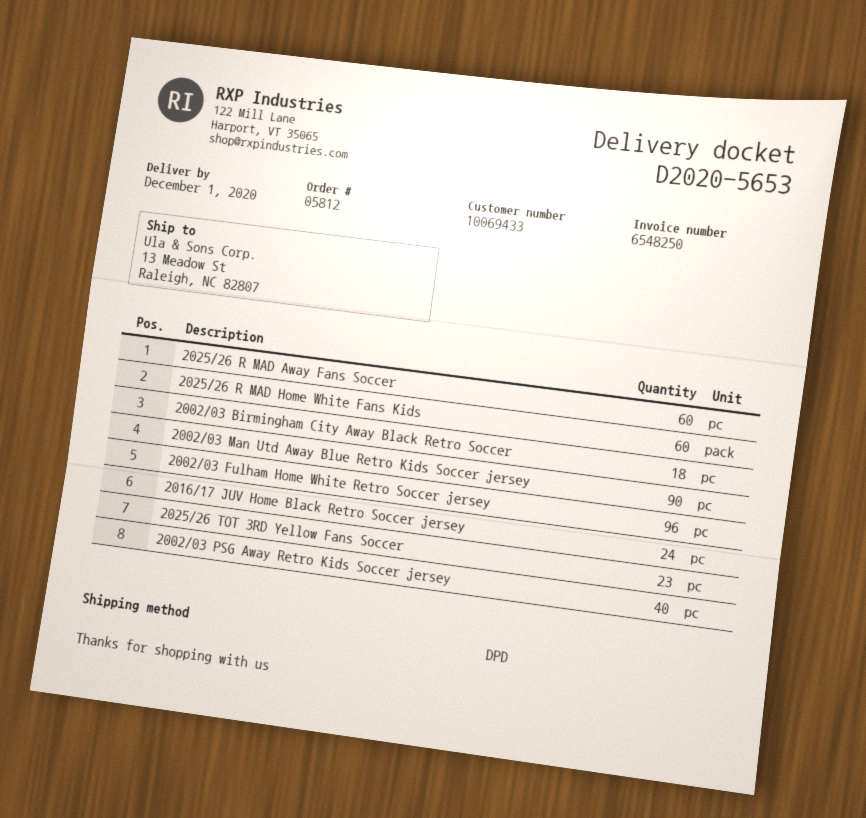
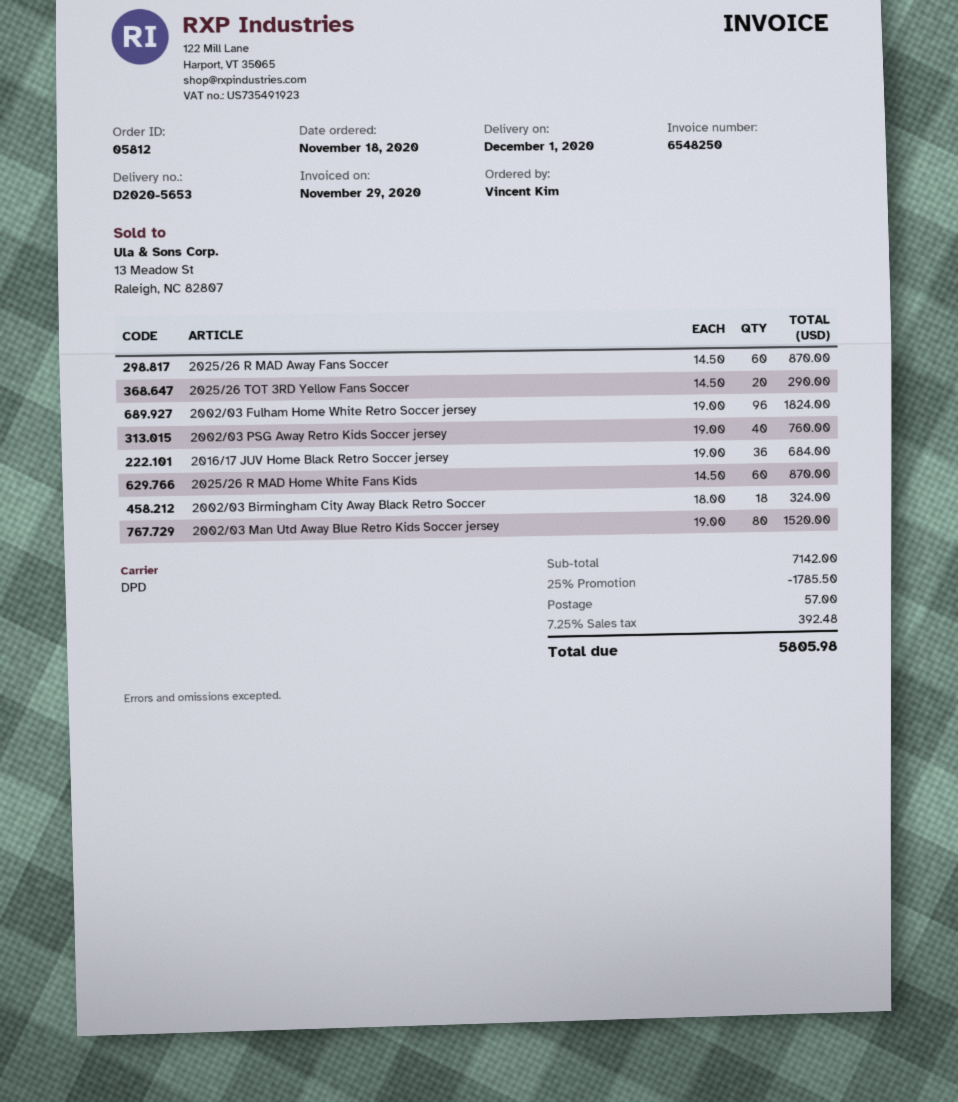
2002/03 Man Utd Away Blue Retro Kids Soccer jersey: 90 -> 80
2016/17 JUV Home Black Retro Soccer jersey: 24 -> 36
2025/26 TOT 3RD Yellow Fans Soccer: 23 -> 20

